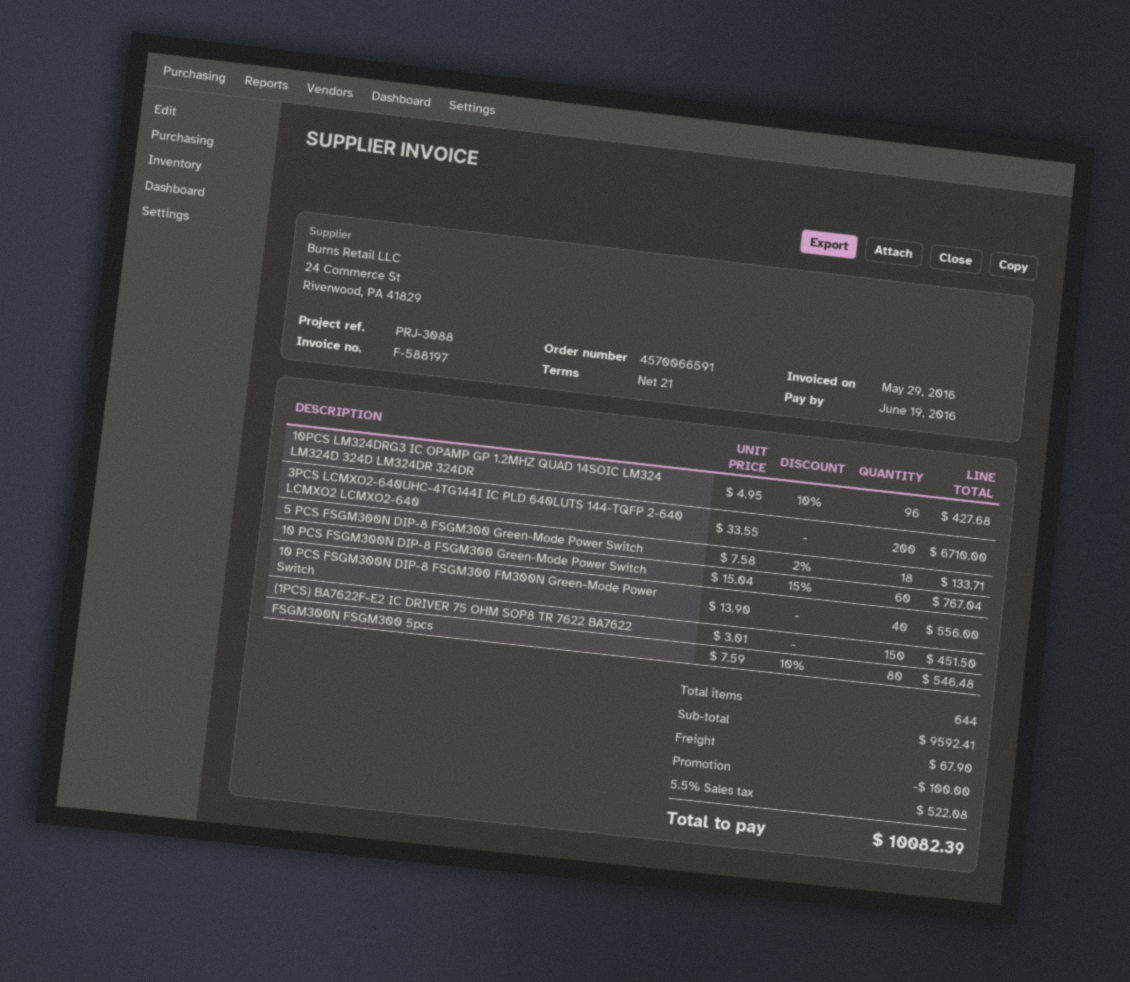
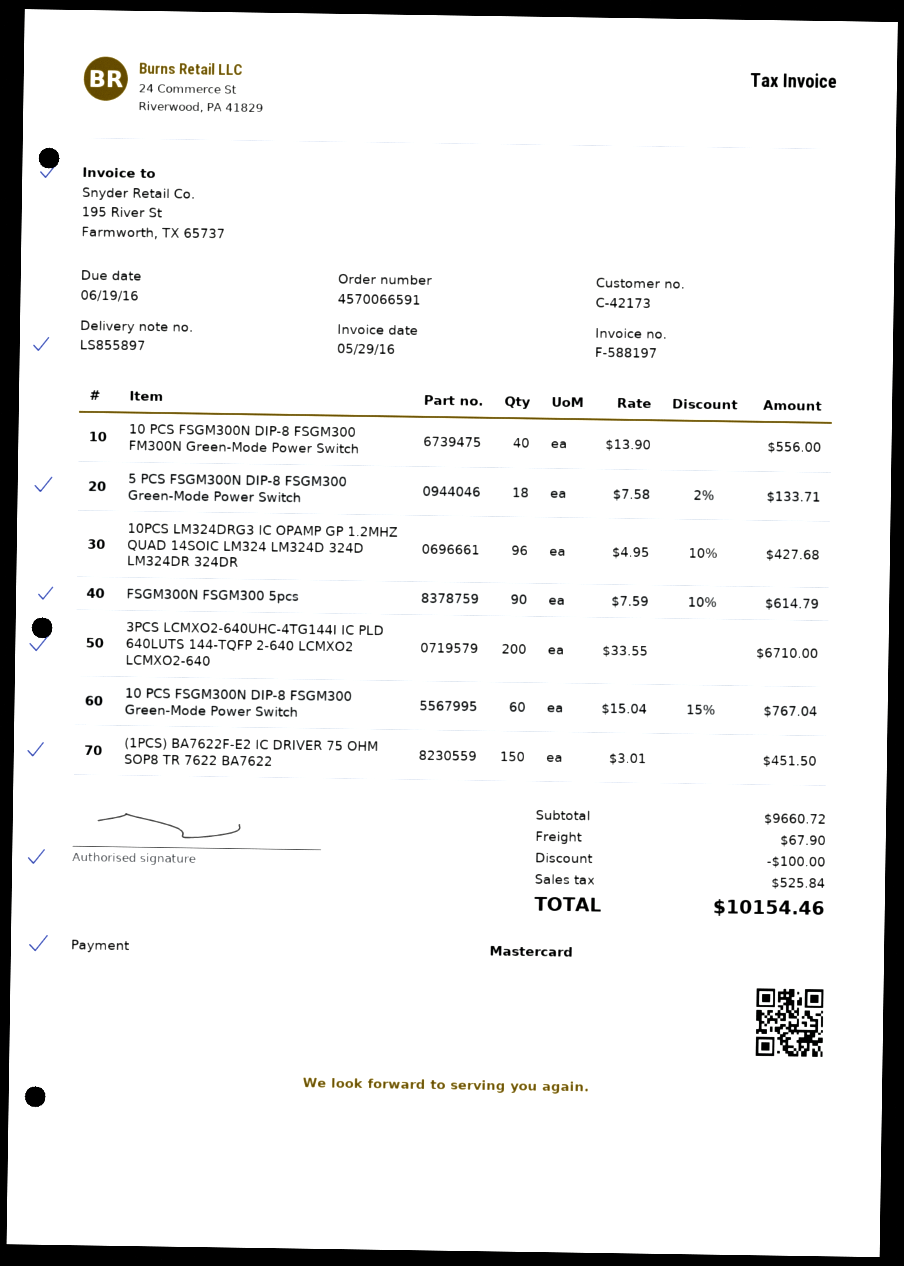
FSGM300N FSGM300 5pcs: 80 x 7.59 - 10% = 546.48 -> 90 x 7.59 - 10% = 614.79
subtotal: 9592.41 -> 9660.72
tax: 522.08 -> 525.84
total: 10082.39 -> 10154.46

